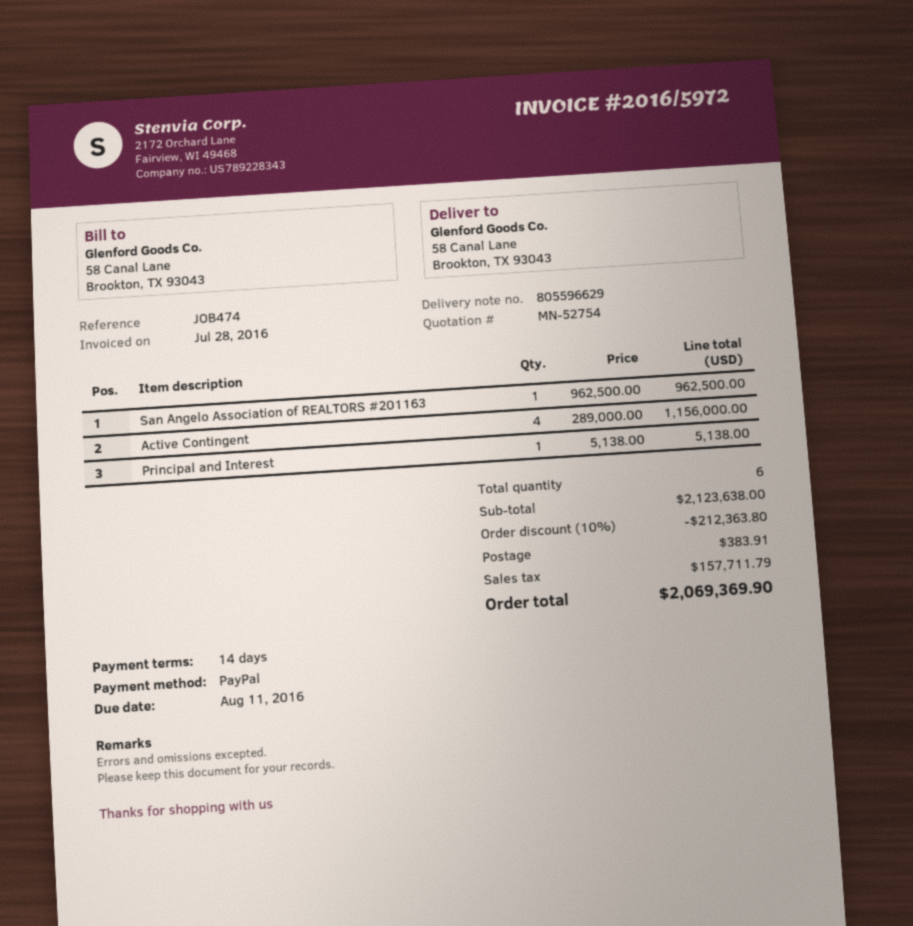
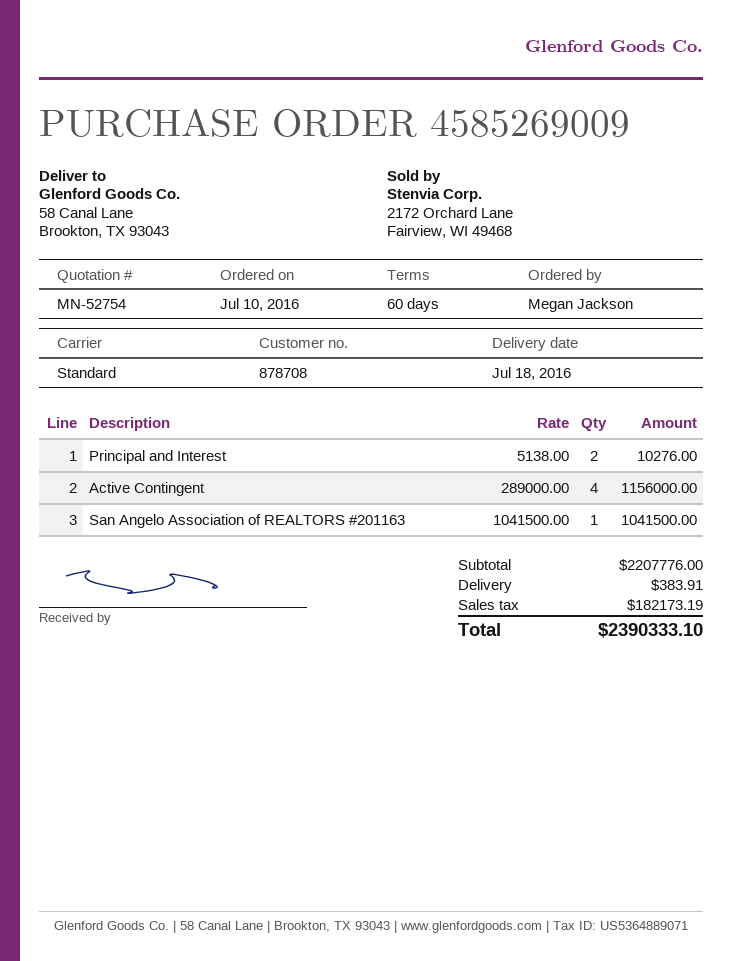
payment terms: 14 days -> 60 days
San Angelo Association of REALTORS #201163: 1 x 962500.00 = 962500.00 -> 1 x 1041500.00 = 1041500.00
Principal and Interest: 1 x 5138.00 = 5138.00 -> 2 x 5138.00 = 10276.00
subtotal: 2123638.00 -> 2207776.00
discount: 10% = 212363.80 -> none
tax: 157711.79 -> 182173.19
total: 2069369.90 -> 2390333.10

